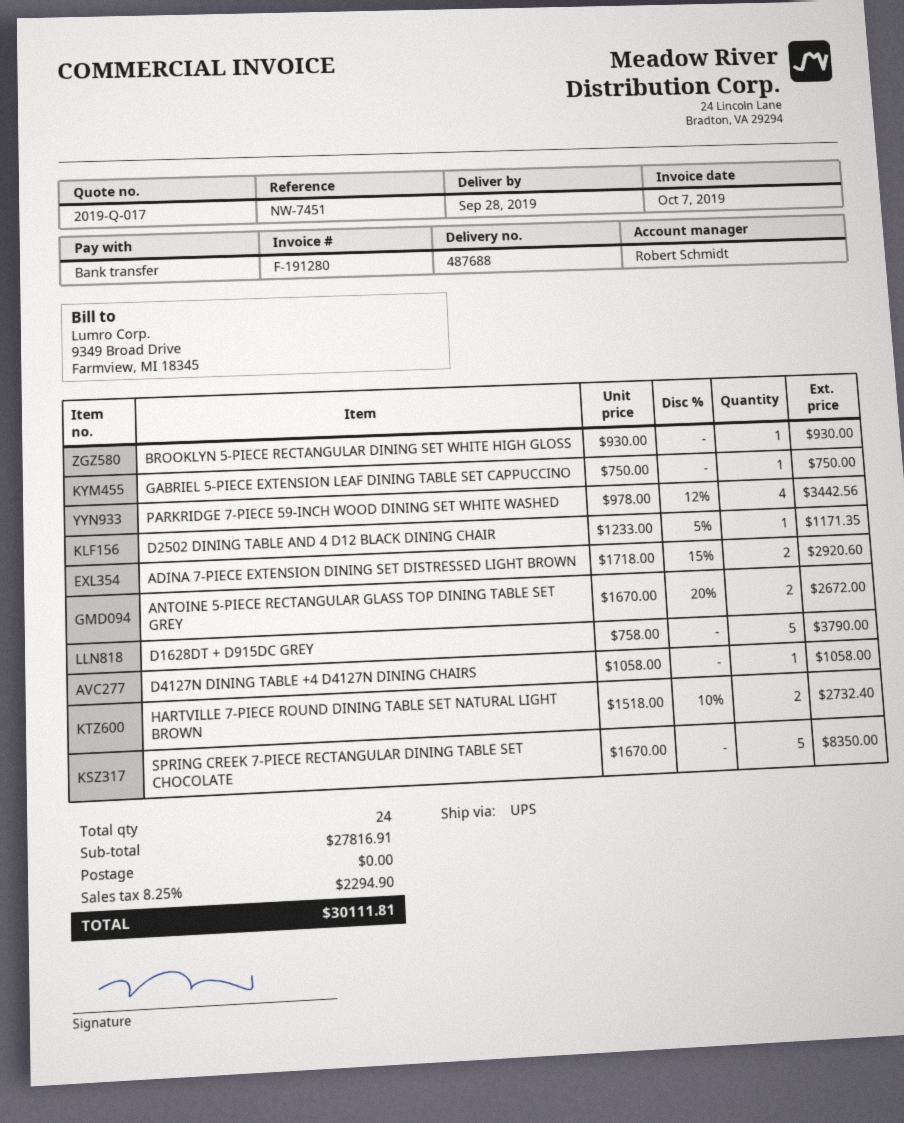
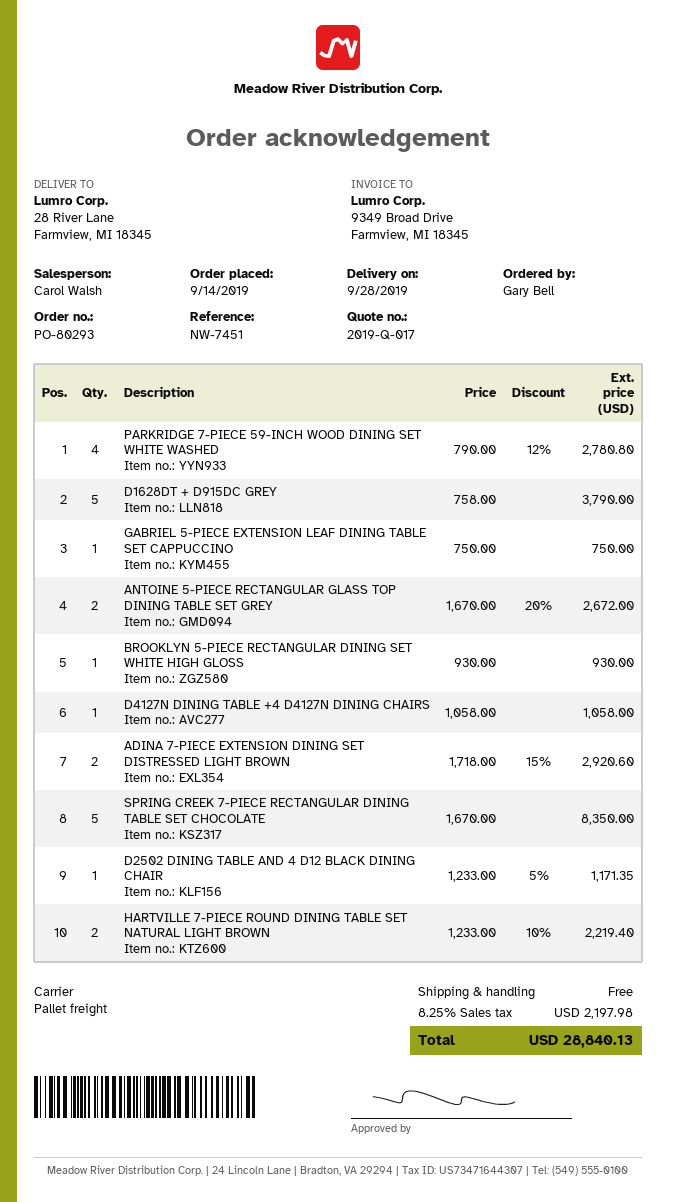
sales rep: Robert Schmidt -> Carol Walsh
shipping method: UPS -> pallet freight
PARKRIDGE 7-PIECE 59-INCH WOOD DINING SET WHITE WASHED: 4 x 978.00 - 12% = 3442.56 -> 4 x 790.00 - 12% = 2780.80
HARTVILLE 7-PIECE ROUND DINING TABLE SET NATURAL LIGHT BROWN: 2 x 1518.00 - 10% = 2732.40 -> 2 x 1233.00 - 10% = 2219.40
tax: 8.25% = 2294.90 -> 8.25% = 2197.98
total: 30111.81 -> 28840.13

